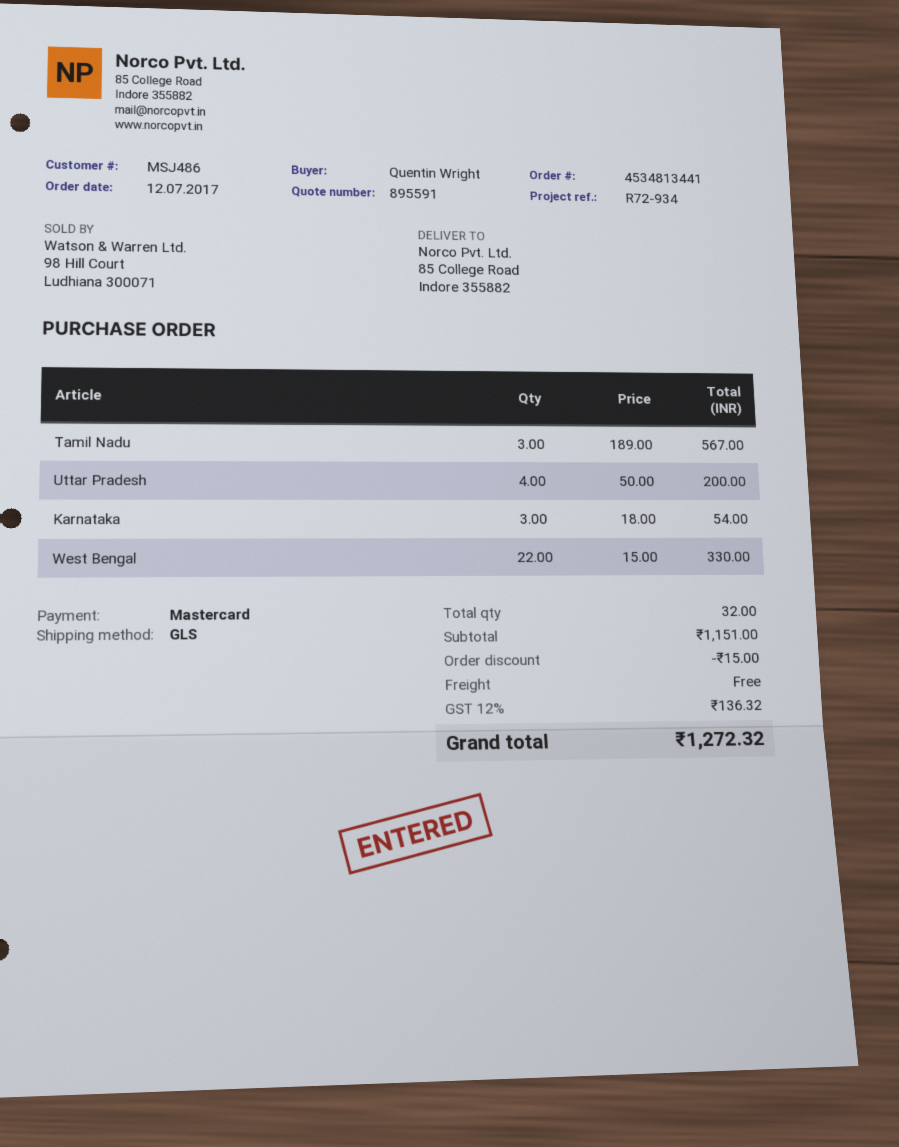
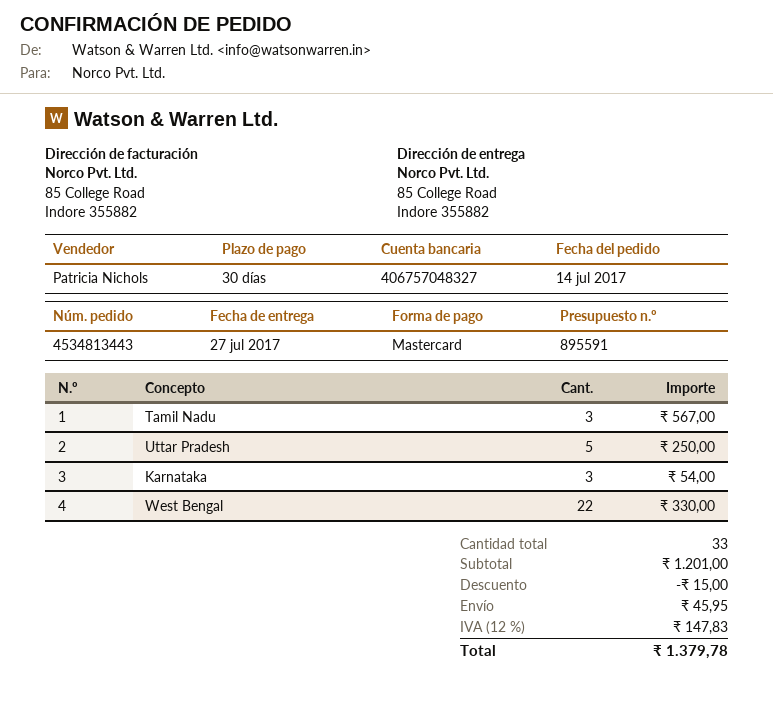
order number: 4534813441 -> 4534813443
order date: 2017-07-12 -> 2017-07-14
Uttar Pradesh: 4 for 200.00 -> 5 for 250.00
total quantity: 32 -> 33
subtotal: 1151.00 -> 1201.00
shipping: 0.00 -> 45.95
tax: 12% = 136.32 -> 12% = 147.83
total: 1272.32 -> 1379.78

